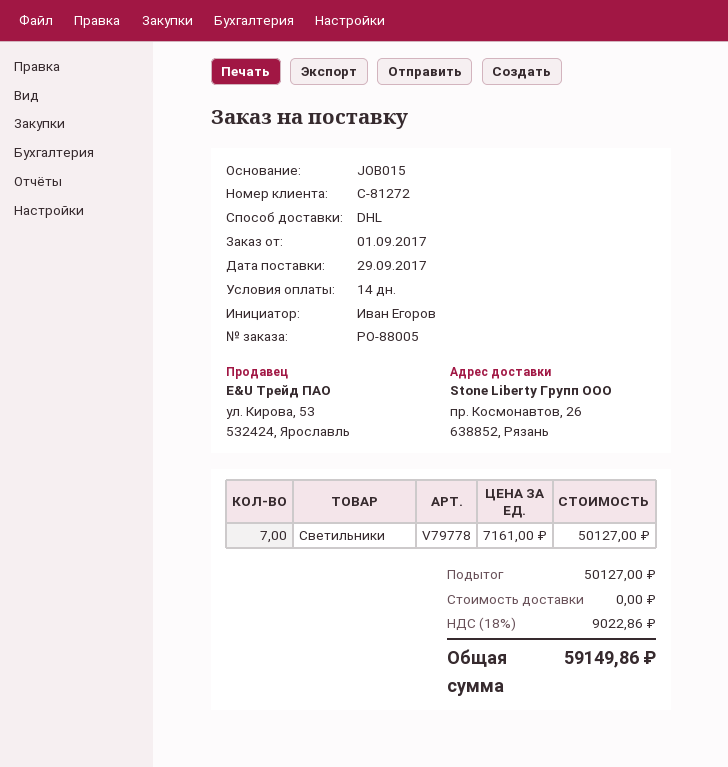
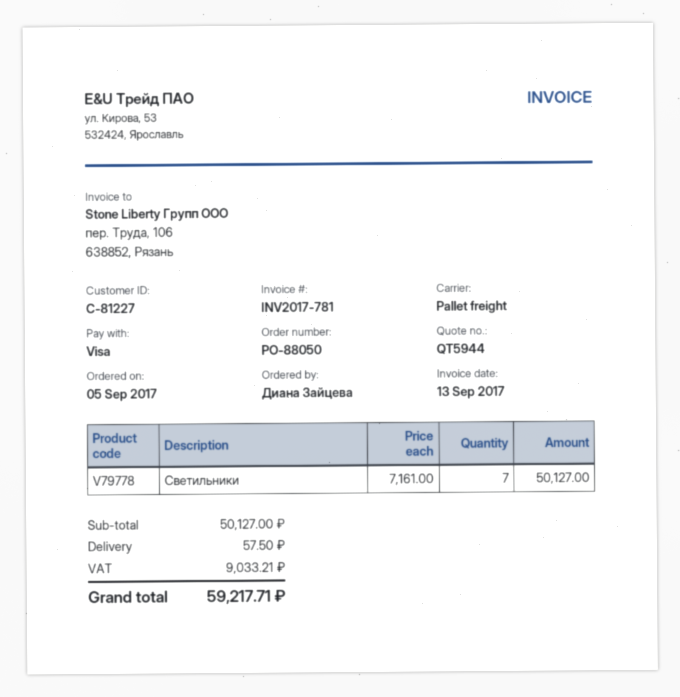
order number: PO-88005 -> PO-88050
order date: 2017-09-01 -> 2017-09-05
customer number: C-81272 -> C-81227
ordered by: Иван Егоров -> Диана Зайцева
shipping method: DHL -> pallet freight
shipping: 0.00 -> 57.50
tax: 9022.86 -> 9033.21
total: 59149.86 -> 59217.71

